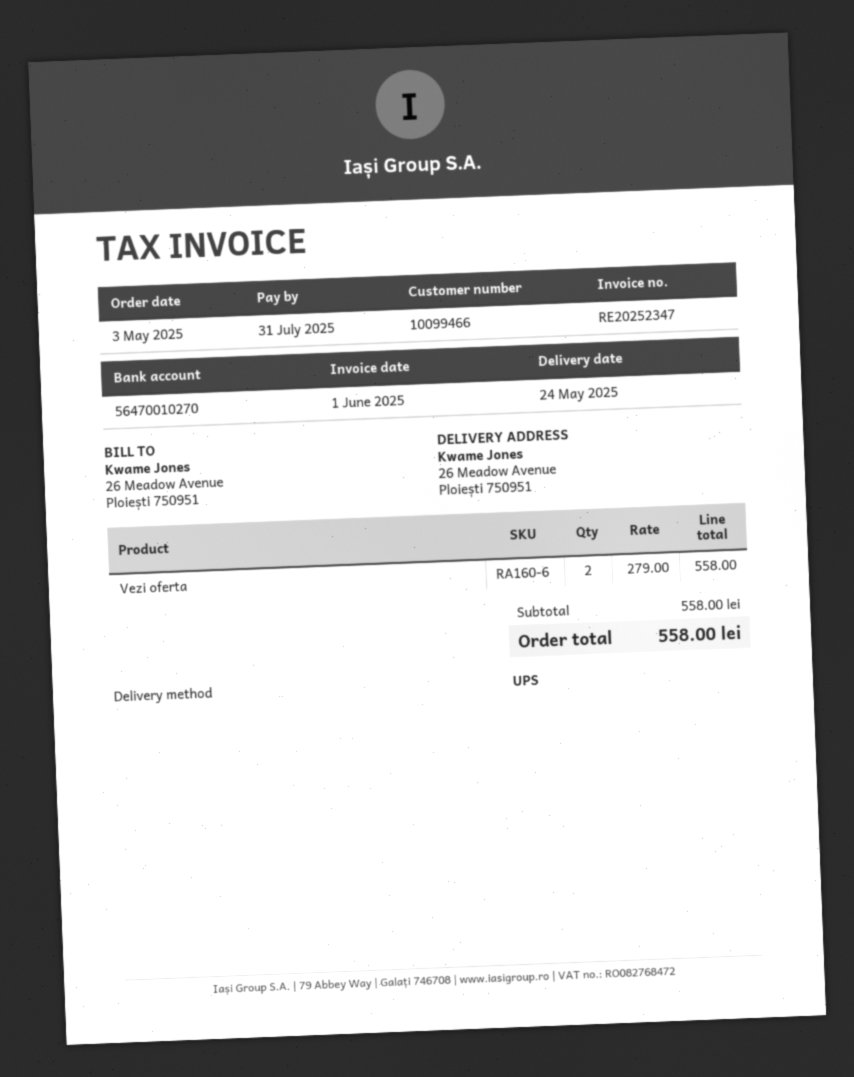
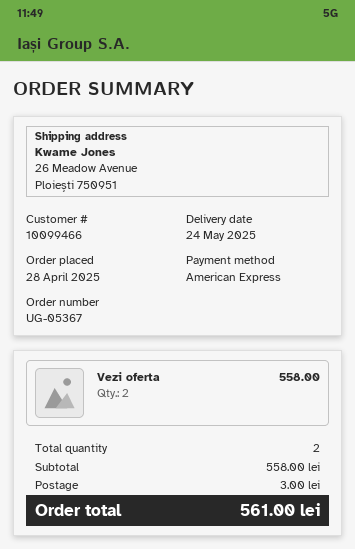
order date: 2025-05-03 -> 2025-04-28
shipping: none -> 3.00
total: 558.00 -> 561.00

